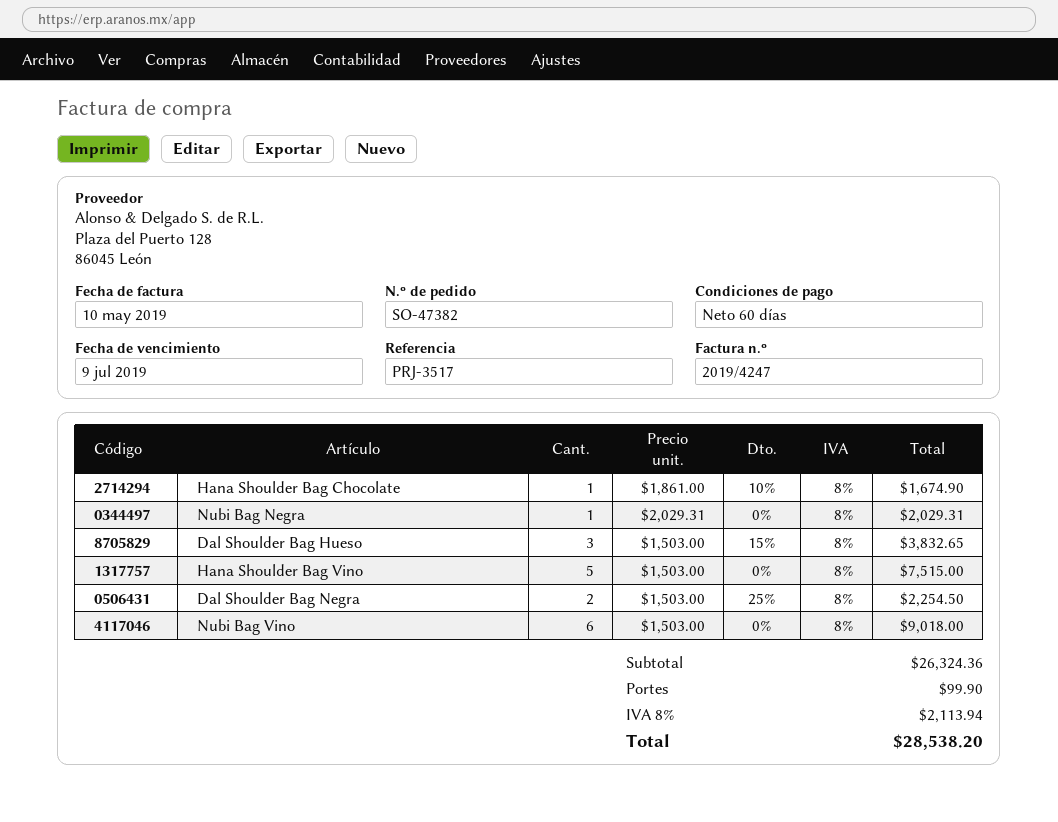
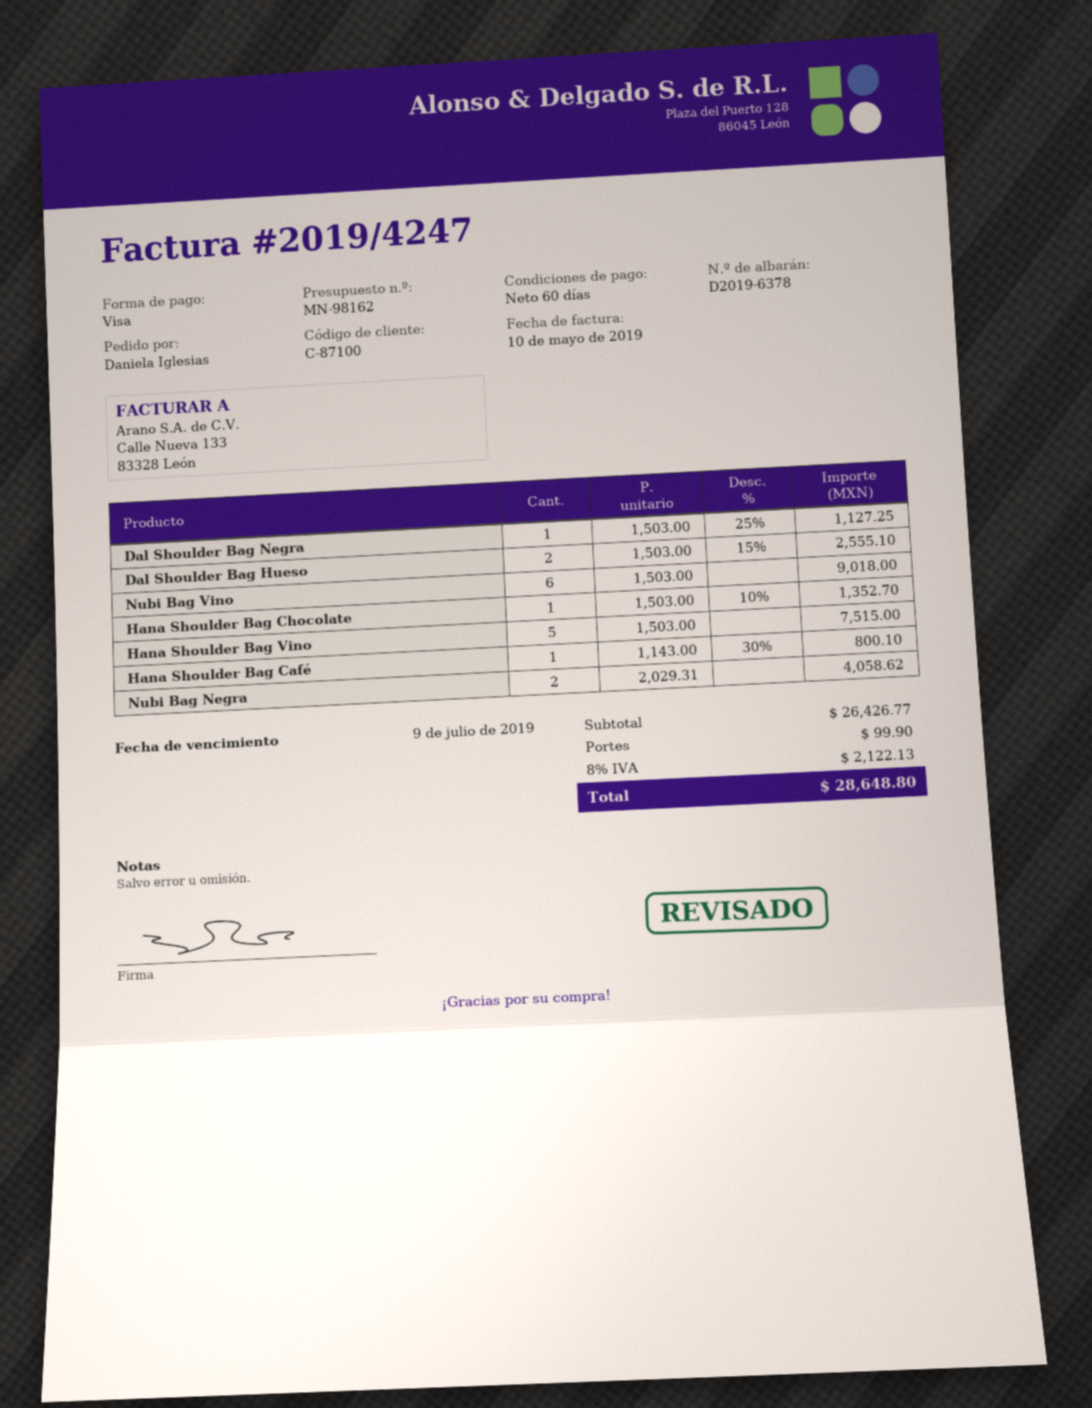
Hana Shoulder Bag Chocolate: 1 x 1861.00 - 10% = 1674.90 -> 1 x 1503.00 - 10% = 1352.70
Nubi Bag Negra: 1 x 2029.31 = 2029.31 -> 2 x 2029.31 = 4058.62
Dal Shoulder Bag Hueso: 3 x 1503.00 - 15% = 3832.65 -> 2 x 1503.00 - 15% = 2555.10
Dal Shoulder Bag Negra: 2 x 1503.00 - 25% = 2254.50 -> 1 x 1503.00 - 25% = 1127.25
Hana Shoulder Bag Café: none -> 1 x 1143.00 - 30% = 800.10
subtotal: 26324.36 -> 26426.77
tax: 8% = 2113.94 -> 8% = 2122.13
total: 28538.20 -> 28648.80

